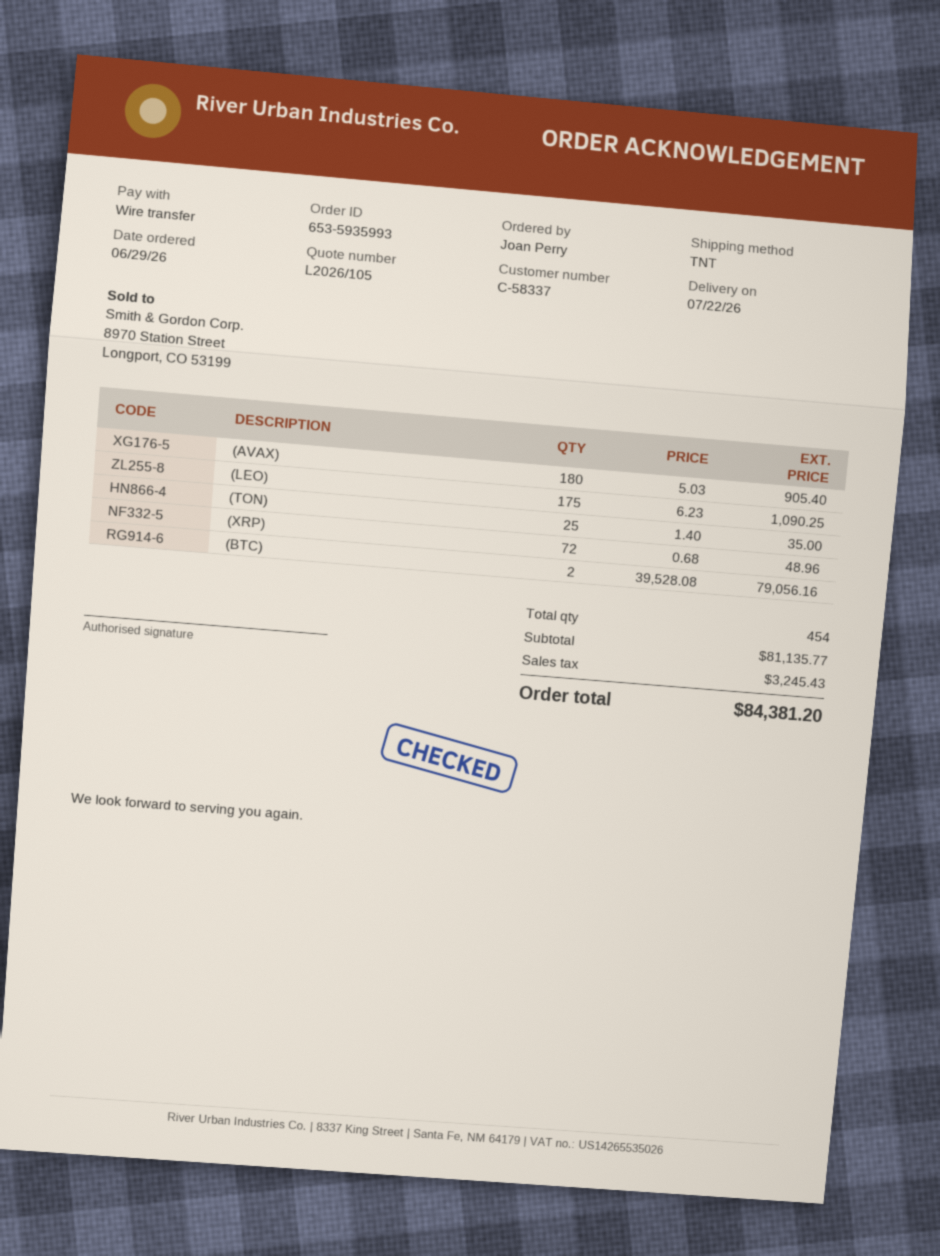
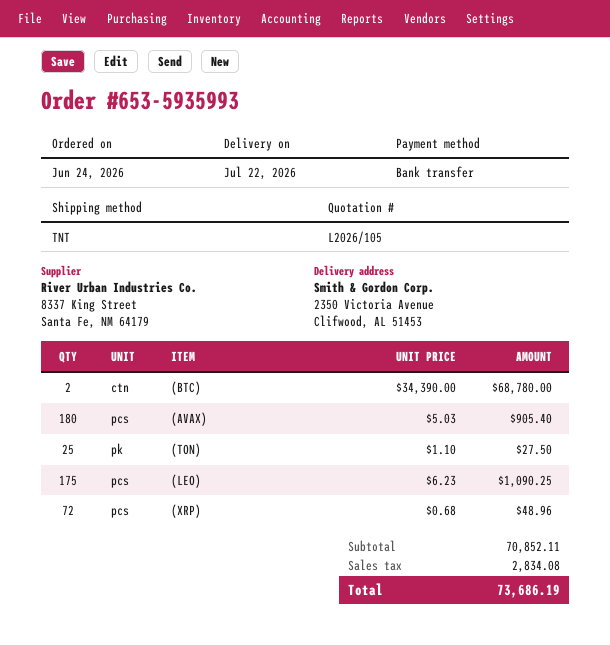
order date: 2026-06-29 -> 2026-06-24
(TON): 25 x 1.40 = 35.00 -> 25 x 1.10 = 27.50
(BTC): 2 x 39528.08 = 79056.16 -> 2 x 34390.00 = 68780.00
subtotal: 81135.77 -> 70852.11
tax: 3245.43 -> 2834.08
total: 84381.20 -> 73686.19

